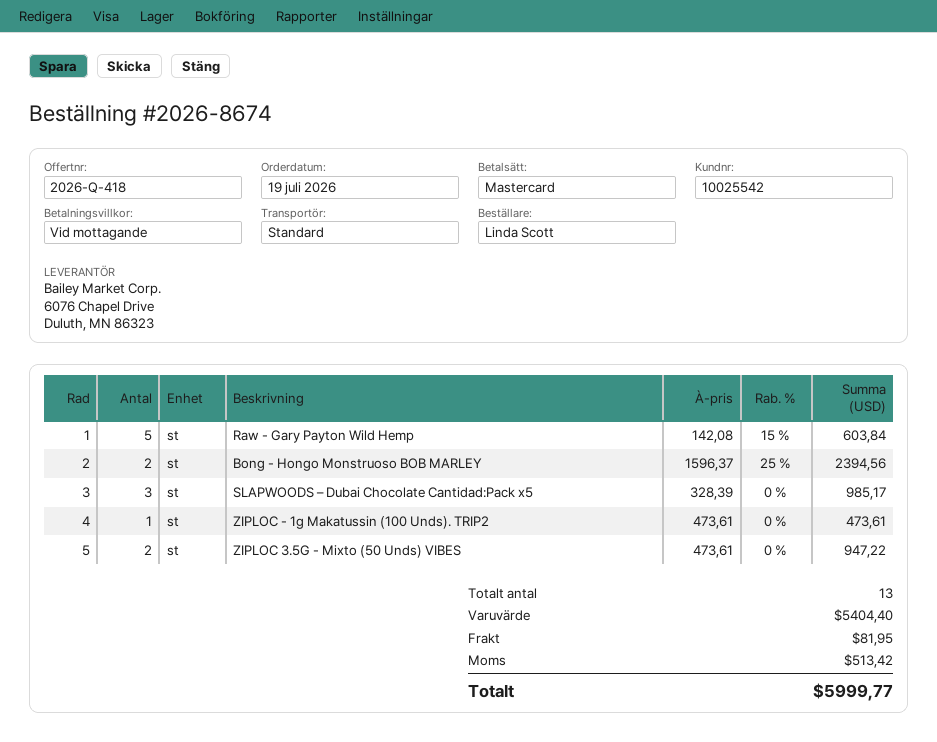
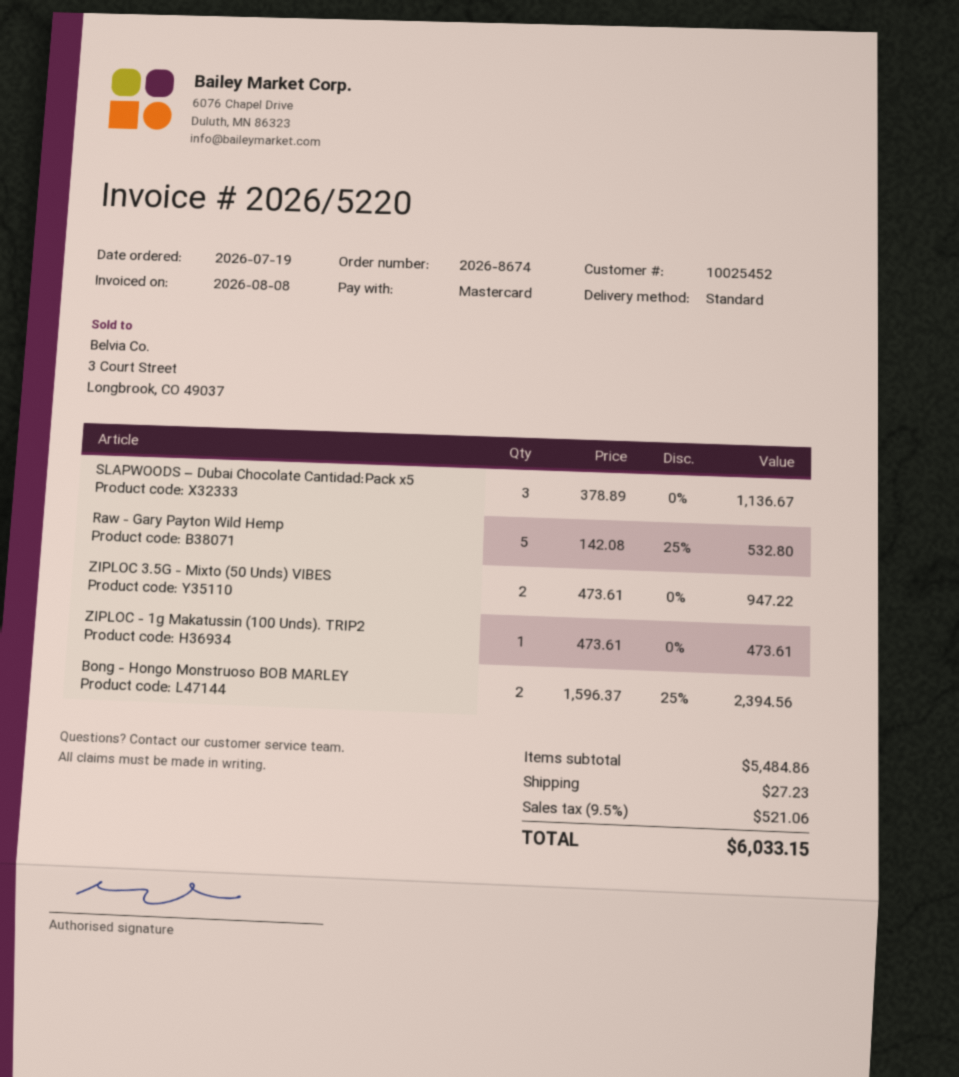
customer number: 10025542 -> 10025452
Raw - Gary Payton Wild Hemp: 5 x 142.08 - 15% = 603.84 -> 5 x 142.08 - 25% = 532.80
SLAPWOODS – Dubai Chocolate Cantidad:Pack x5: 3 x 328.39 = 985.17 -> 3 x 378.89 = 1136.67
subtotal: 5404.40 -> 5484.86
shipping: 81.95 -> 27.23
tax: 513.42 -> 521.06
total: 5999.77 -> 6033.15

